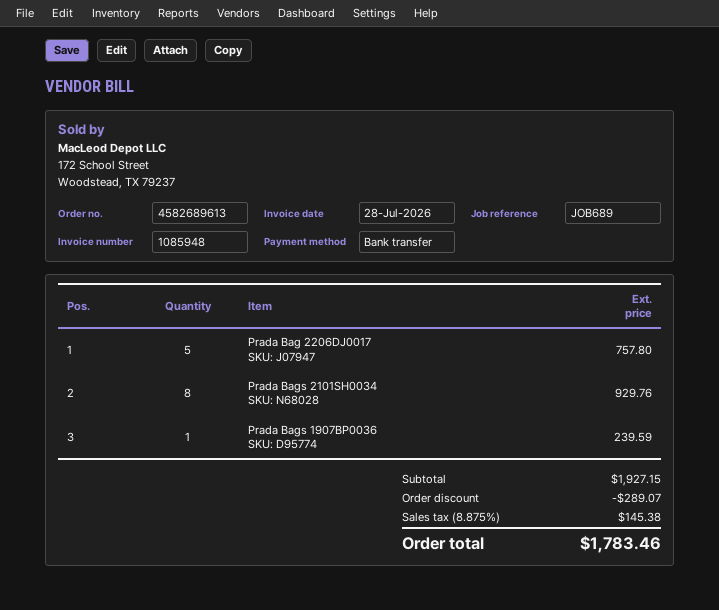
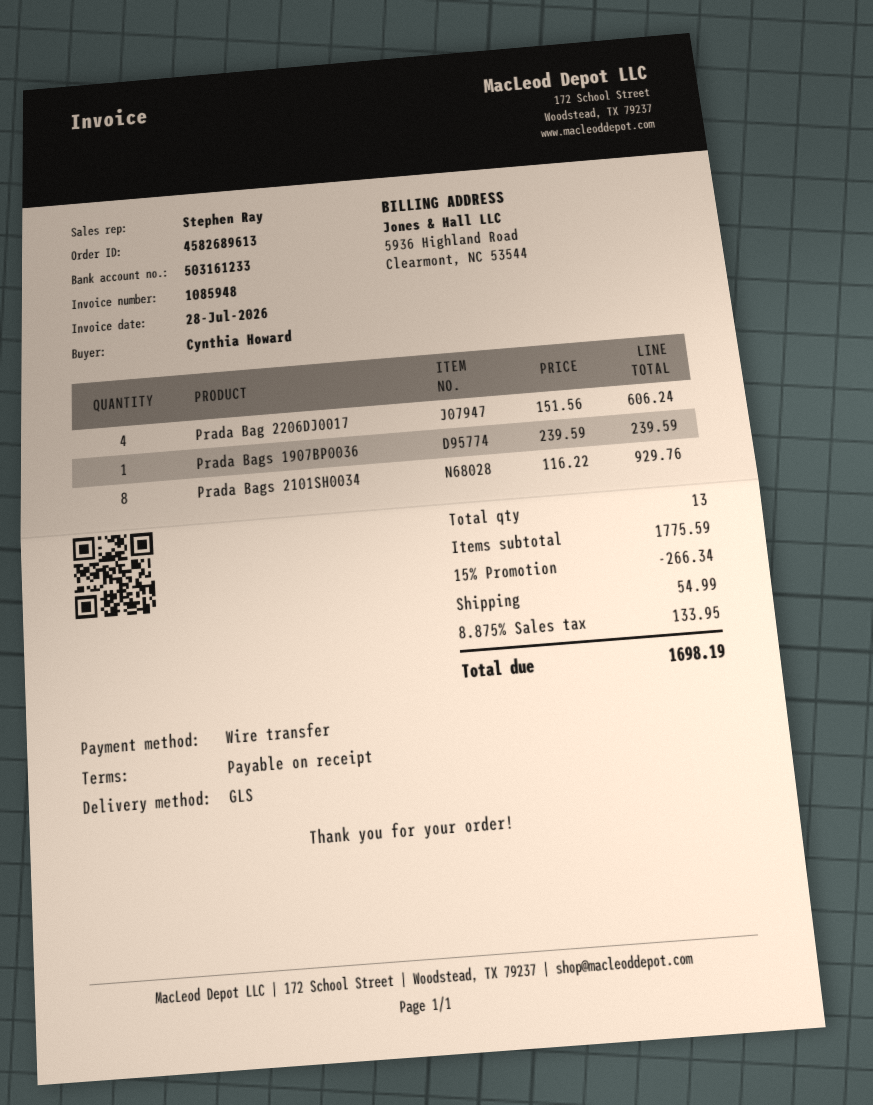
Prada Bag 2206DJ0017: 5 for 757.80 -> 4 for 606.24
subtotal: 1927.15 -> 1775.59
discount: 289.07 -> 266.34
shipping: none -> 54.99
tax: 8.875% = 145.38 -> 8.875% = 133.95
total: 1783.46 -> 1698.19

